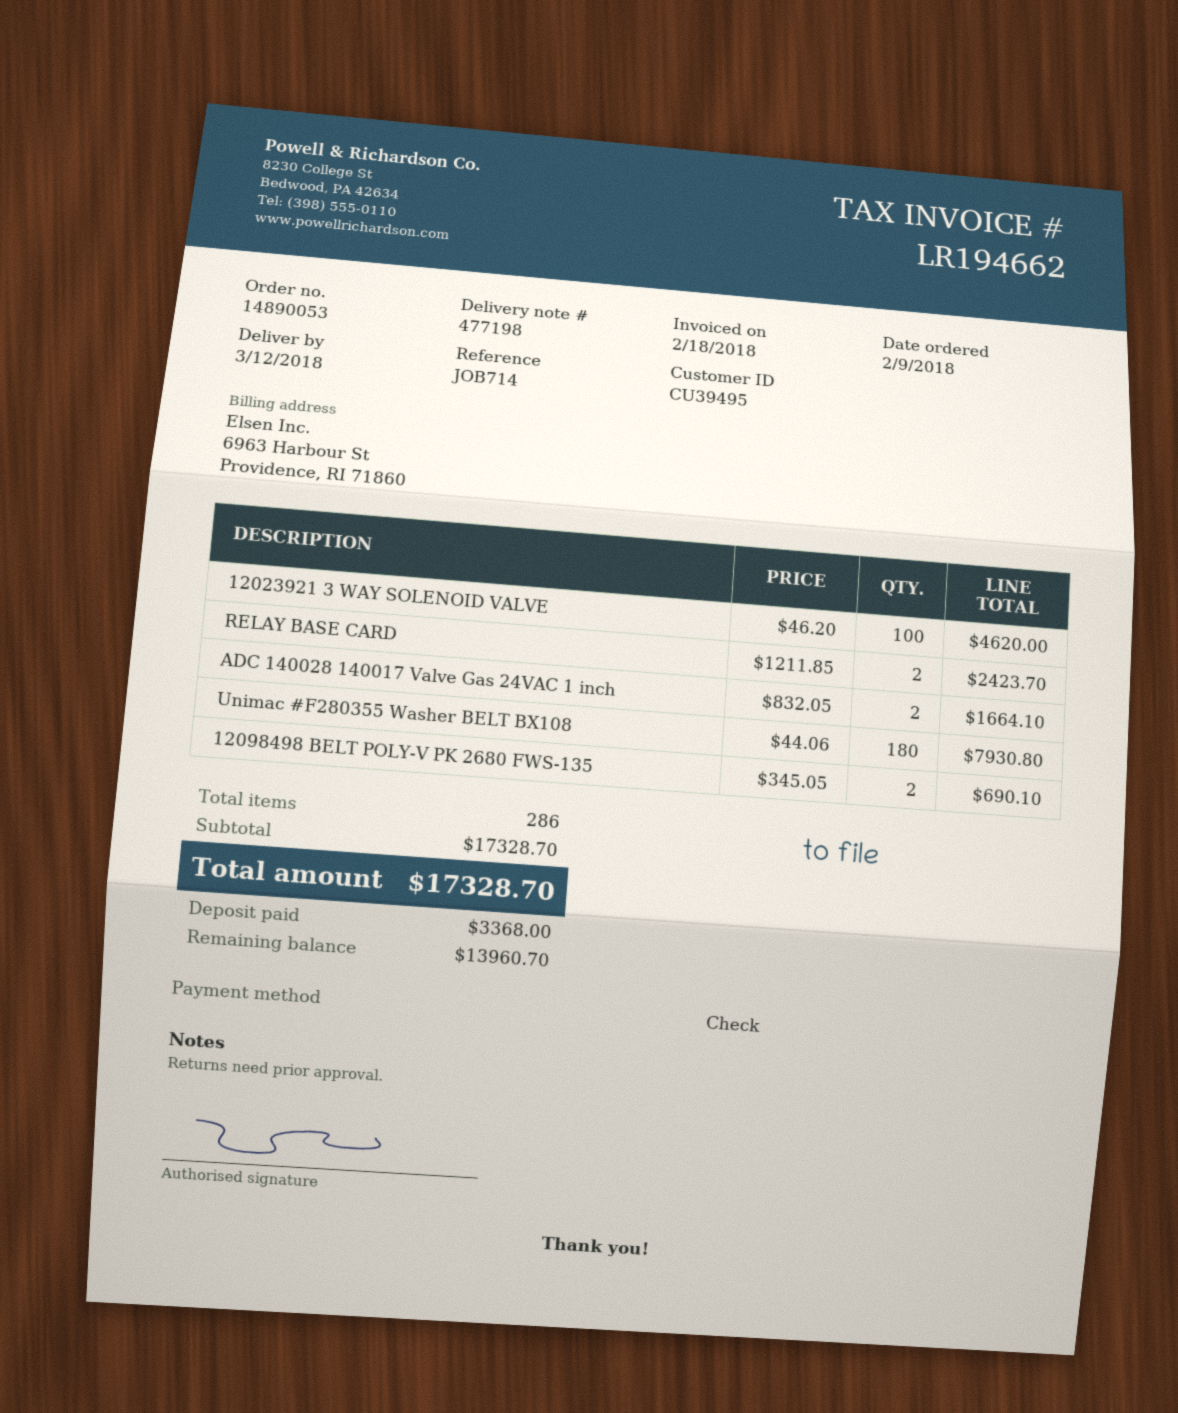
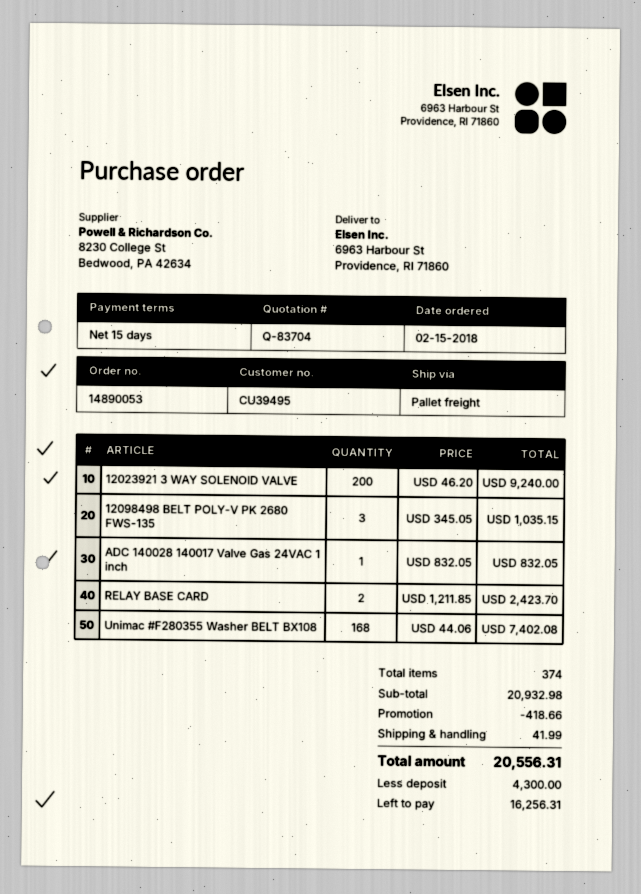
order date: 2018-02-09 -> 2018-02-15
12023921 3 WAY SOLENOID VALVE: 100 x 46.20 = 4620.00 -> 200 x 46.20 = 9240.00
ADC 140028 140017 Valve Gas 24VAC 1 inch: 2 x 832.05 = 1664.10 -> 1 x 832.05 = 832.05
Unimac #F280355 Washer BELT BX108: 180 x 44.06 = 7930.80 -> 168 x 44.06 = 7402.08
12098498 BELT POLY-V PK 2680 FWS-135: 2 x 345.05 = 690.10 -> 3 x 345.05 = 1035.15
total quantity: 286 -> 374
subtotal: 17328.70 -> 20932.98
discount: none -> 418.66
shipping: none -> 41.99
total: 17328.70 -> 20556.31
deposit: 3368.00 -> 4300.00
balance: 13960.70 -> 16256.31

